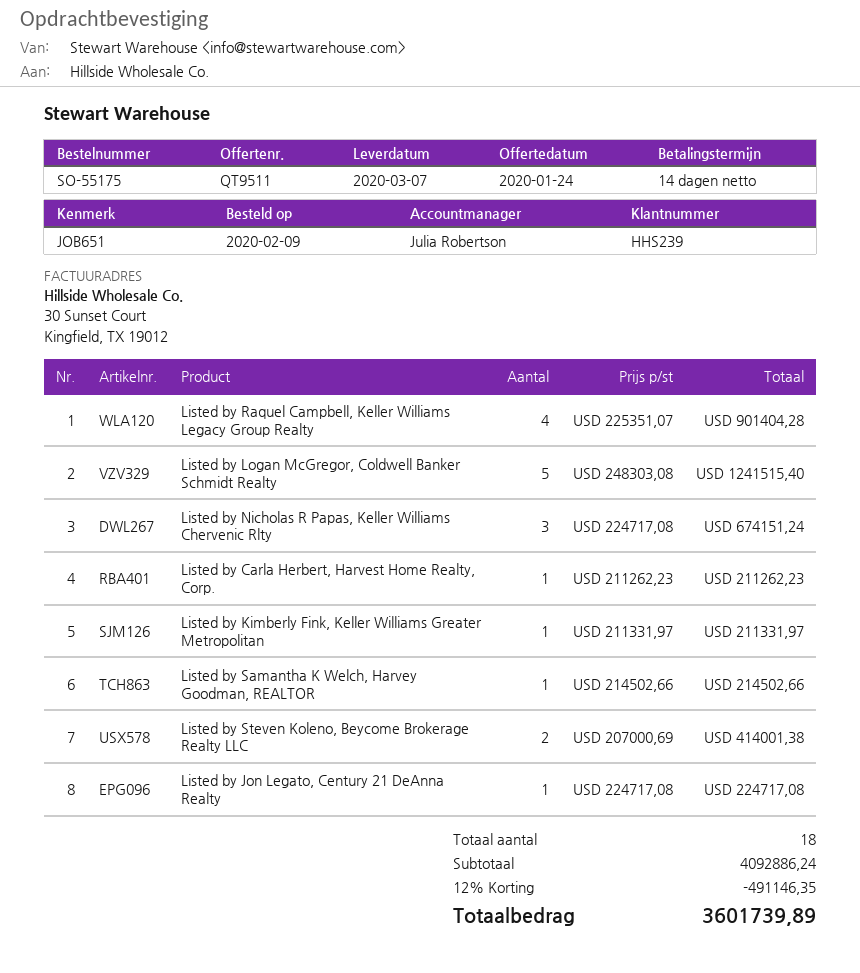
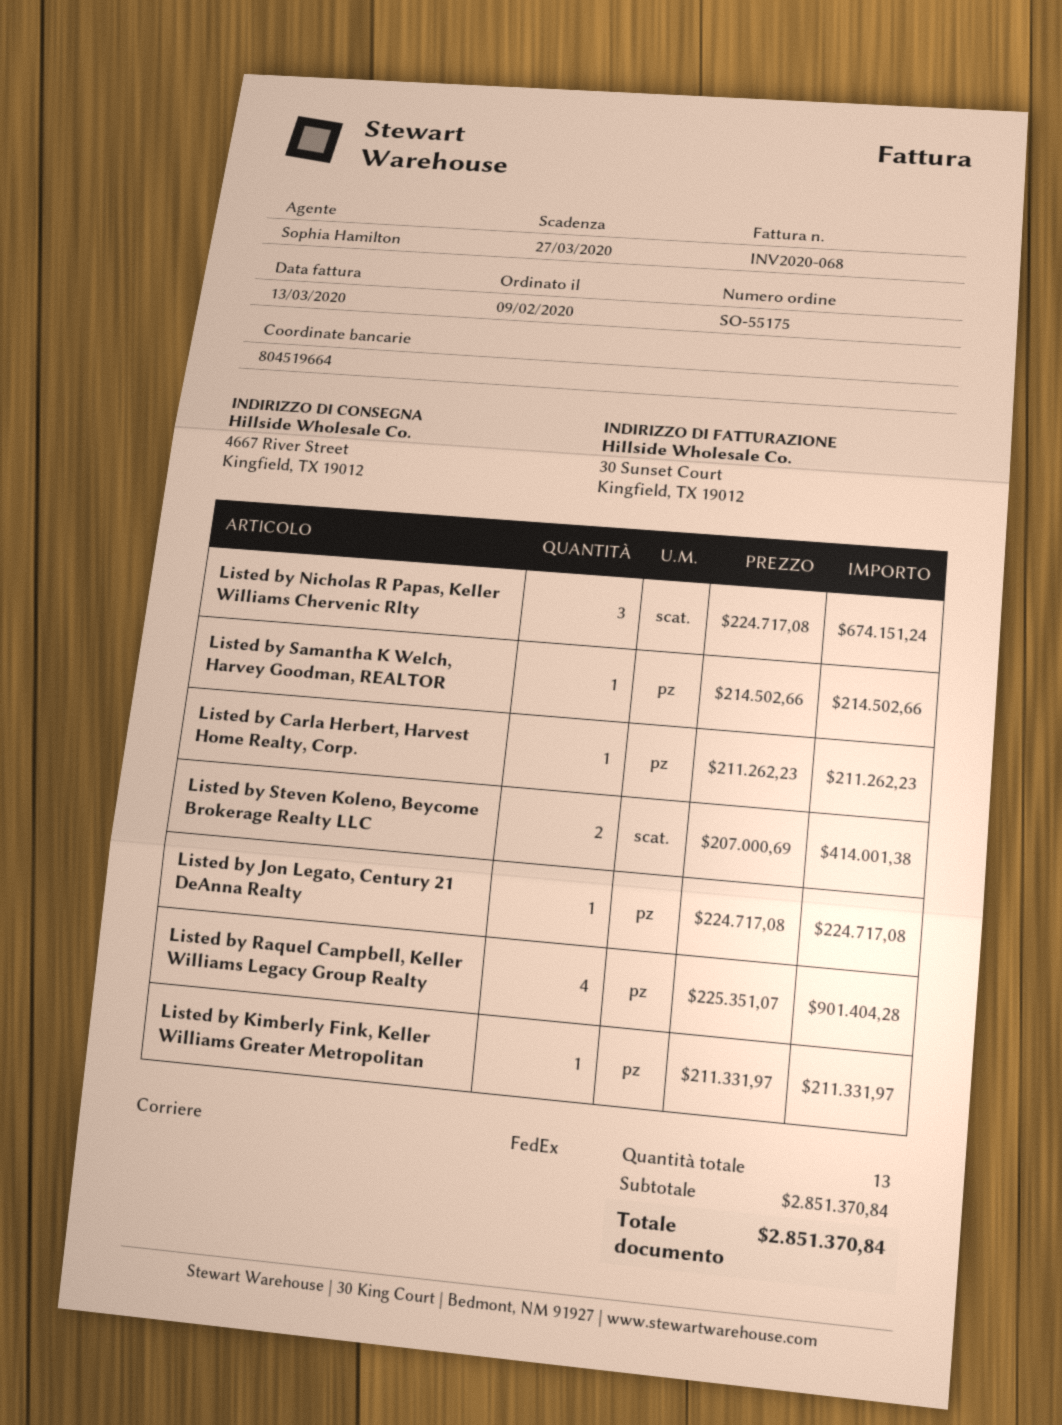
sales rep: Julia Robertson -> Sophia Hamilton
Listed by Logan McGregor, Coldwell Banker Schmidt Realty: 5 x 248303.08 = 1241515.40 -> none
total quantity: 18 -> 13
subtotal: 4092886.24 -> 2851370.84
discount: 12% = 491146.35 -> none
total: 3601739.89 -> 2851370.84

